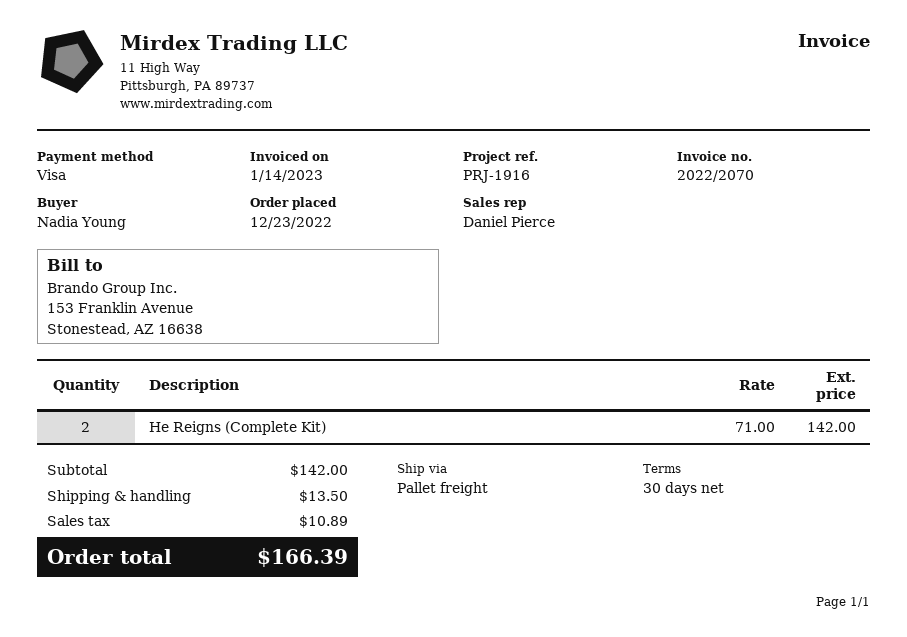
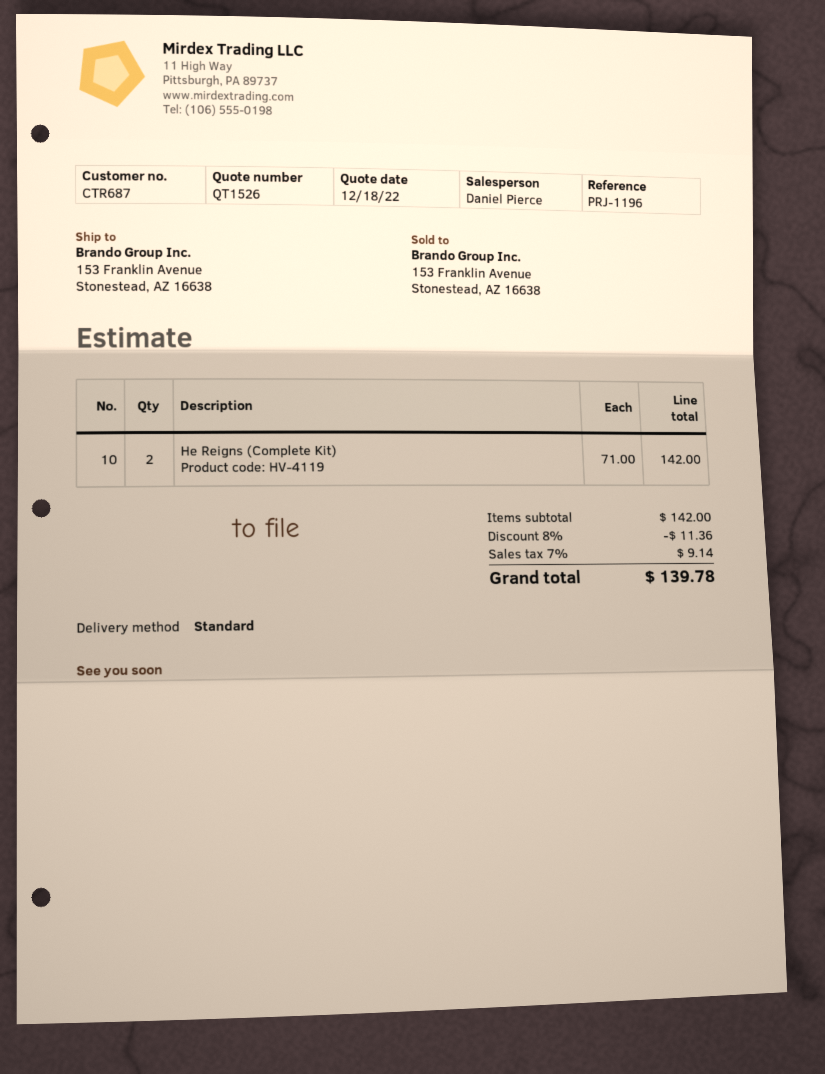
reference: PRJ-1916 -> PRJ-1196
shipping method: pallet freight -> standard
discount: none -> 8% = 11.36
shipping: 13.50 -> none
tax: 10.89 -> 9.14
total: 166.39 -> 139.78

